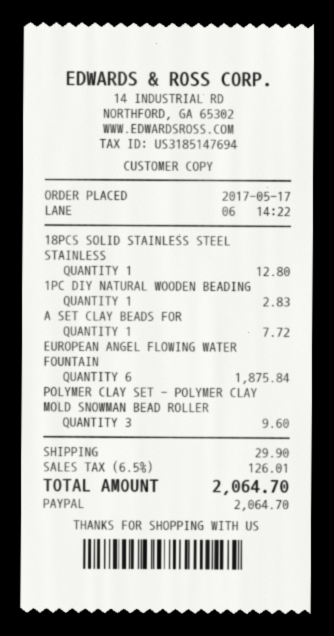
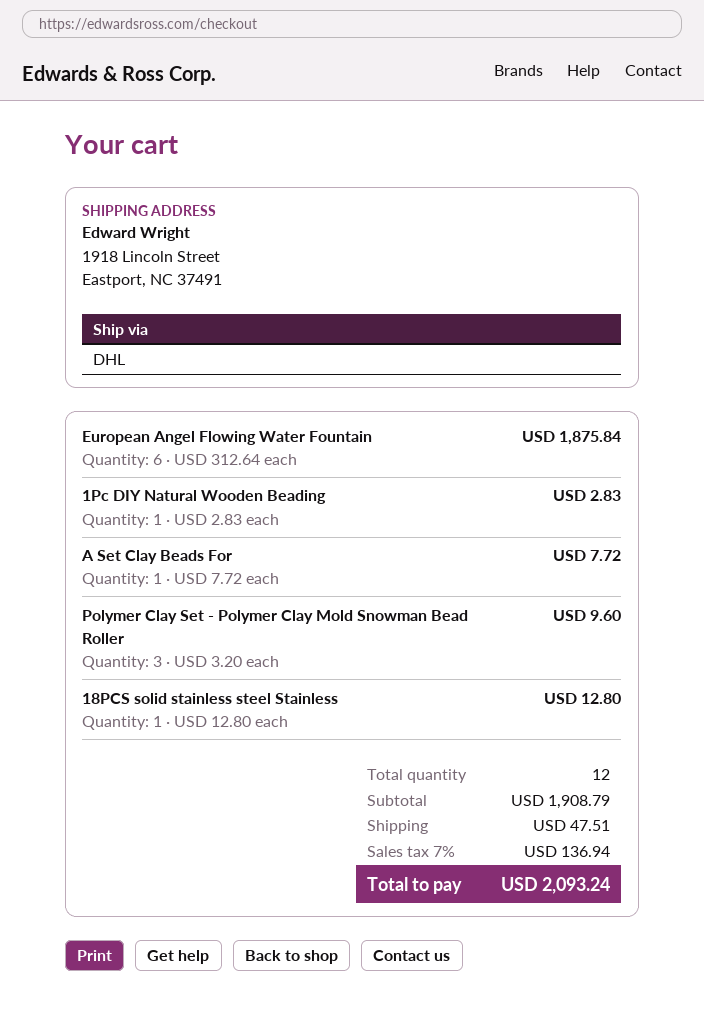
shipping: 29.90 -> 47.51
tax: 6.5% = 126.01 -> 7% = 136.94
total: 2064.70 -> 2093.24

